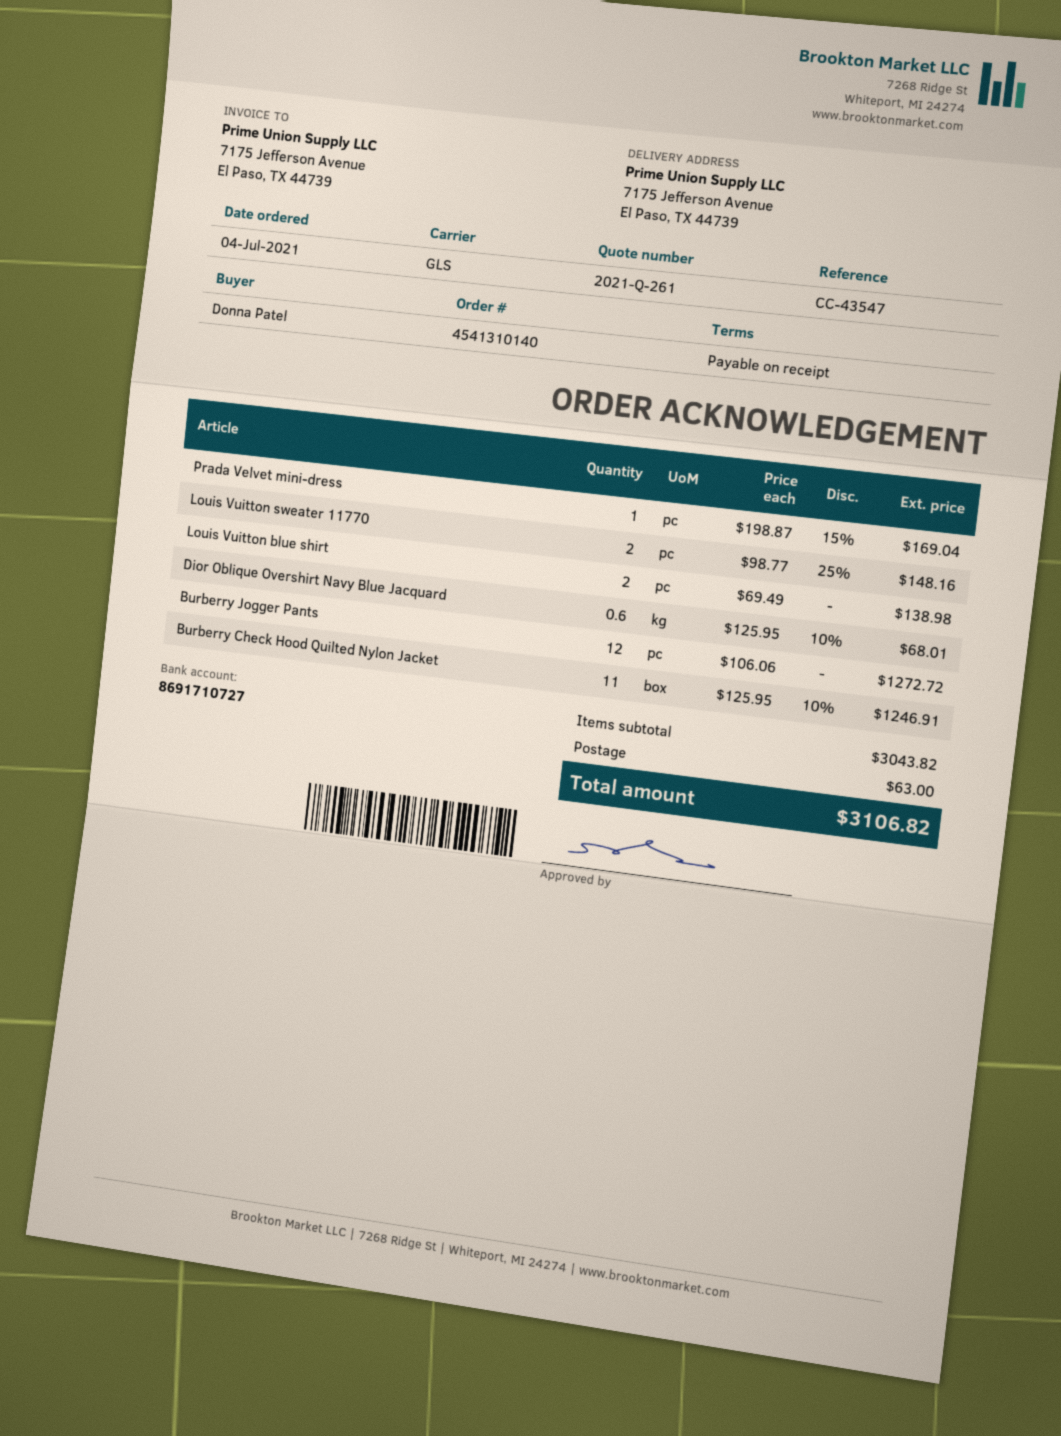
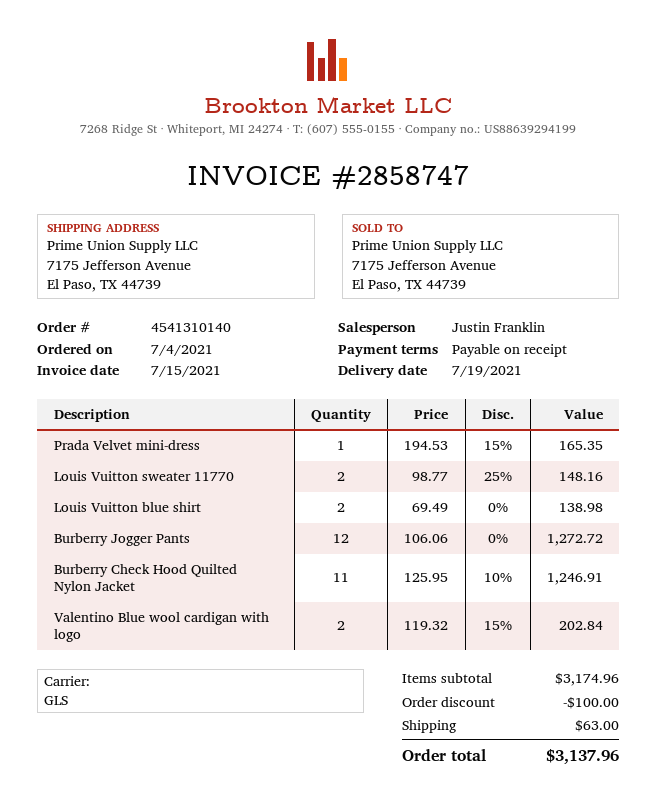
Prada Velvet mini-dress: 1 x 198.87 - 15% = 169.04 -> 1 x 194.53 - 15% = 165.35
Dior Oblique Overshirt Navy Blue Jacquard: 0.6 x 125.95 - 10% = 68.01 -> none
Valentino Blue wool cardigan with logo: none -> 2 x 119.32 - 15% = 202.84
subtotal: 3043.82 -> 3174.96
discount: none -> 100.00
total: 3106.82 -> 3137.96

